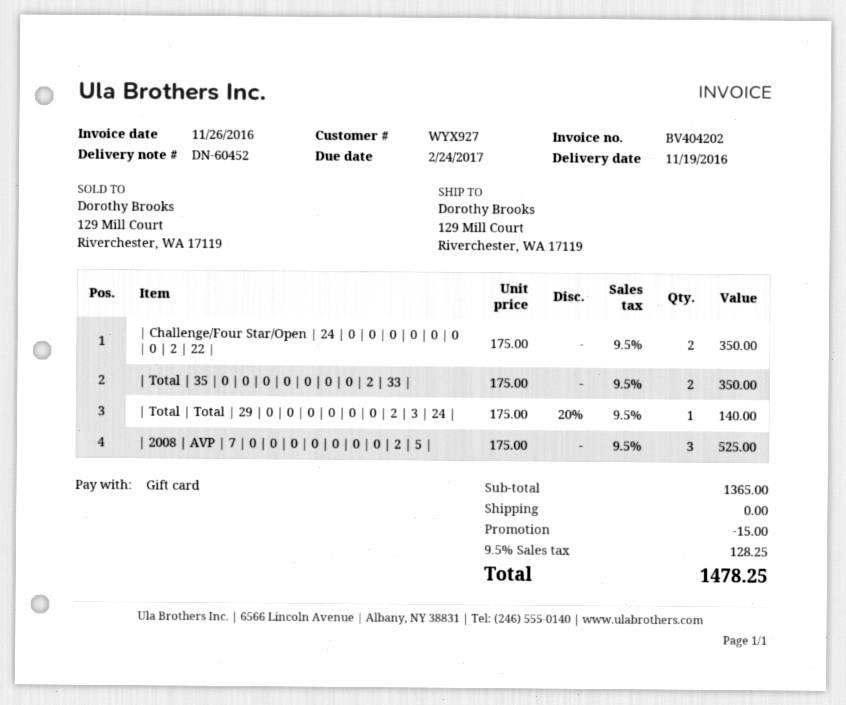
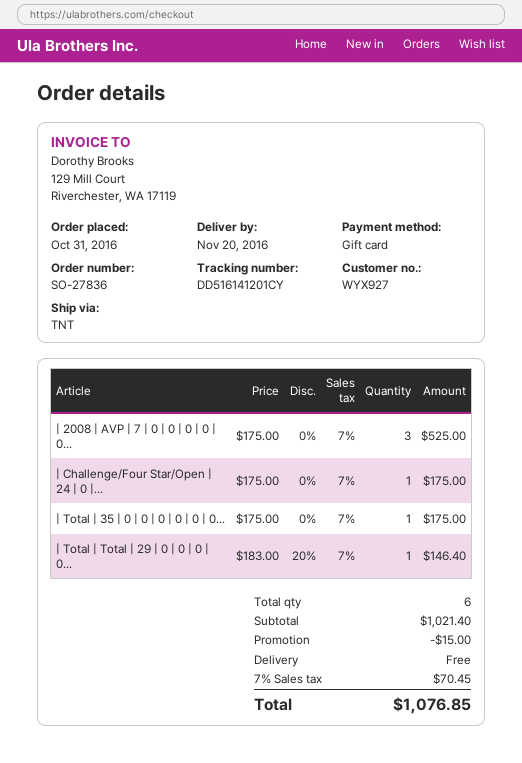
delivery date: 2016-11-19 -> 2016-11-20
| Challenge/Four Star/Open | 24 | 0 | 0 | 0 | 0 | 0 | 0 | 0 | 2 | 22 |: 2 x 175.00 = 350.00 -> 1 x 175.00 = 175.00
| Total | 35 | 0 | 0 | 0 | 0 | 0 | 0 | 0 | 2 | 33 |: 2 x 175.00 = 350.00 -> 1 x 175.00 = 175.00
| Total | Total | 29 | 0 | 0 | 0 | 0 | 0 | 0 | 2 | 3 | 24 |: 1 x 175.00 - 20% = 140.00 -> 1 x 183.00 - 20% = 146.40
subtotal: 1365.00 -> 1021.40
tax: 9.5% = 128.25 -> 7% = 70.45
total: 1478.25 -> 1076.85

